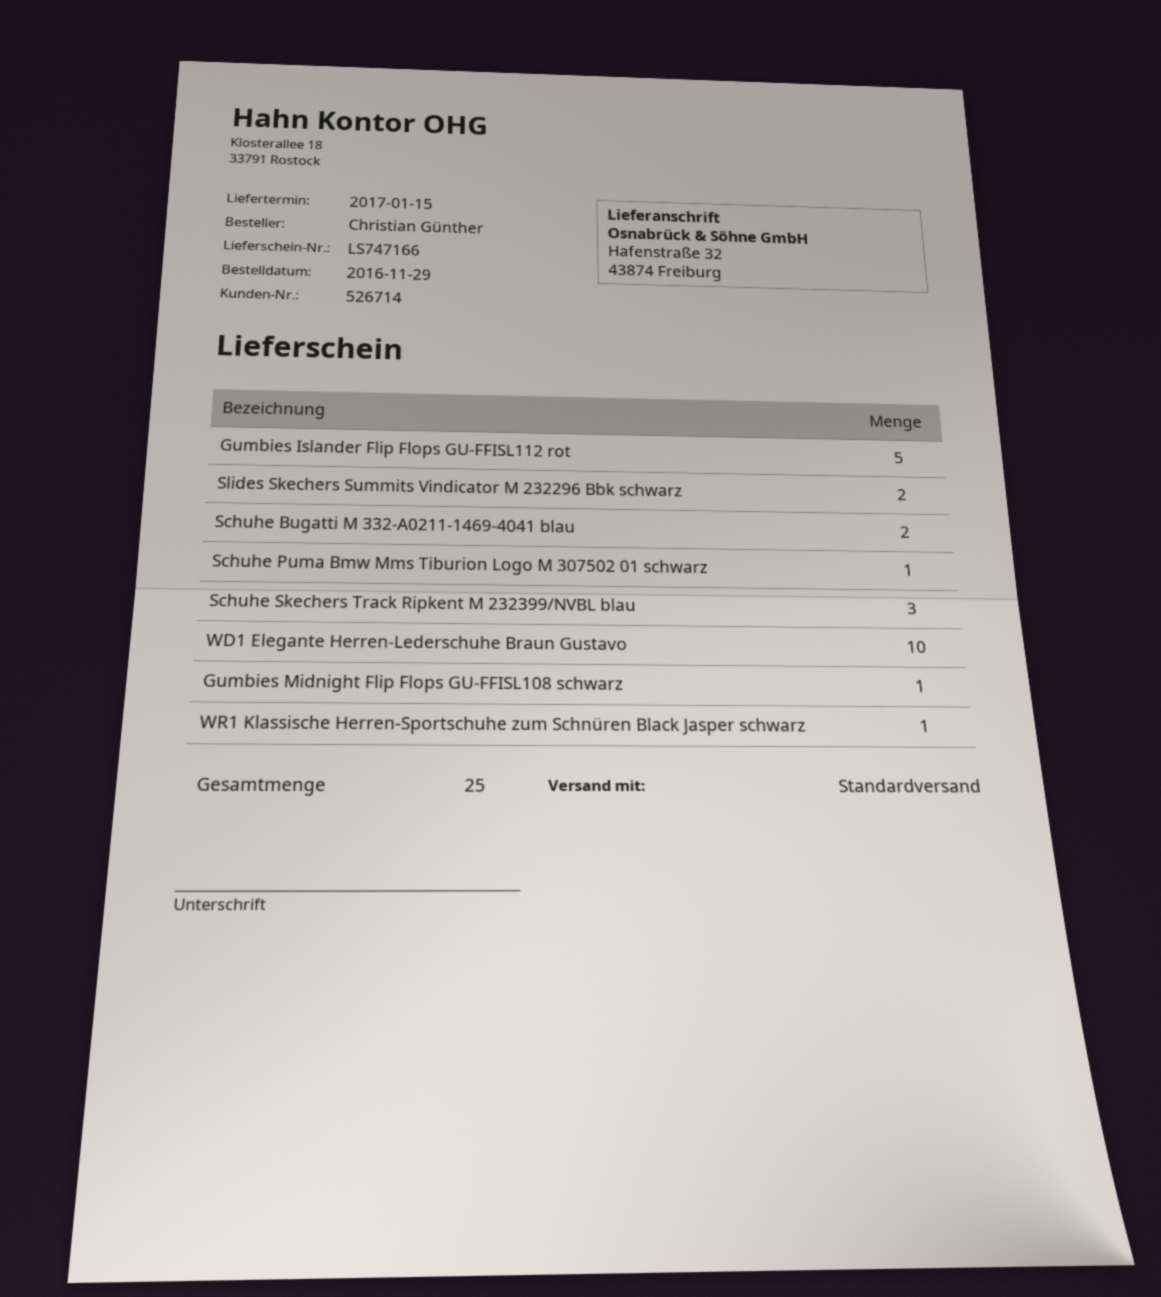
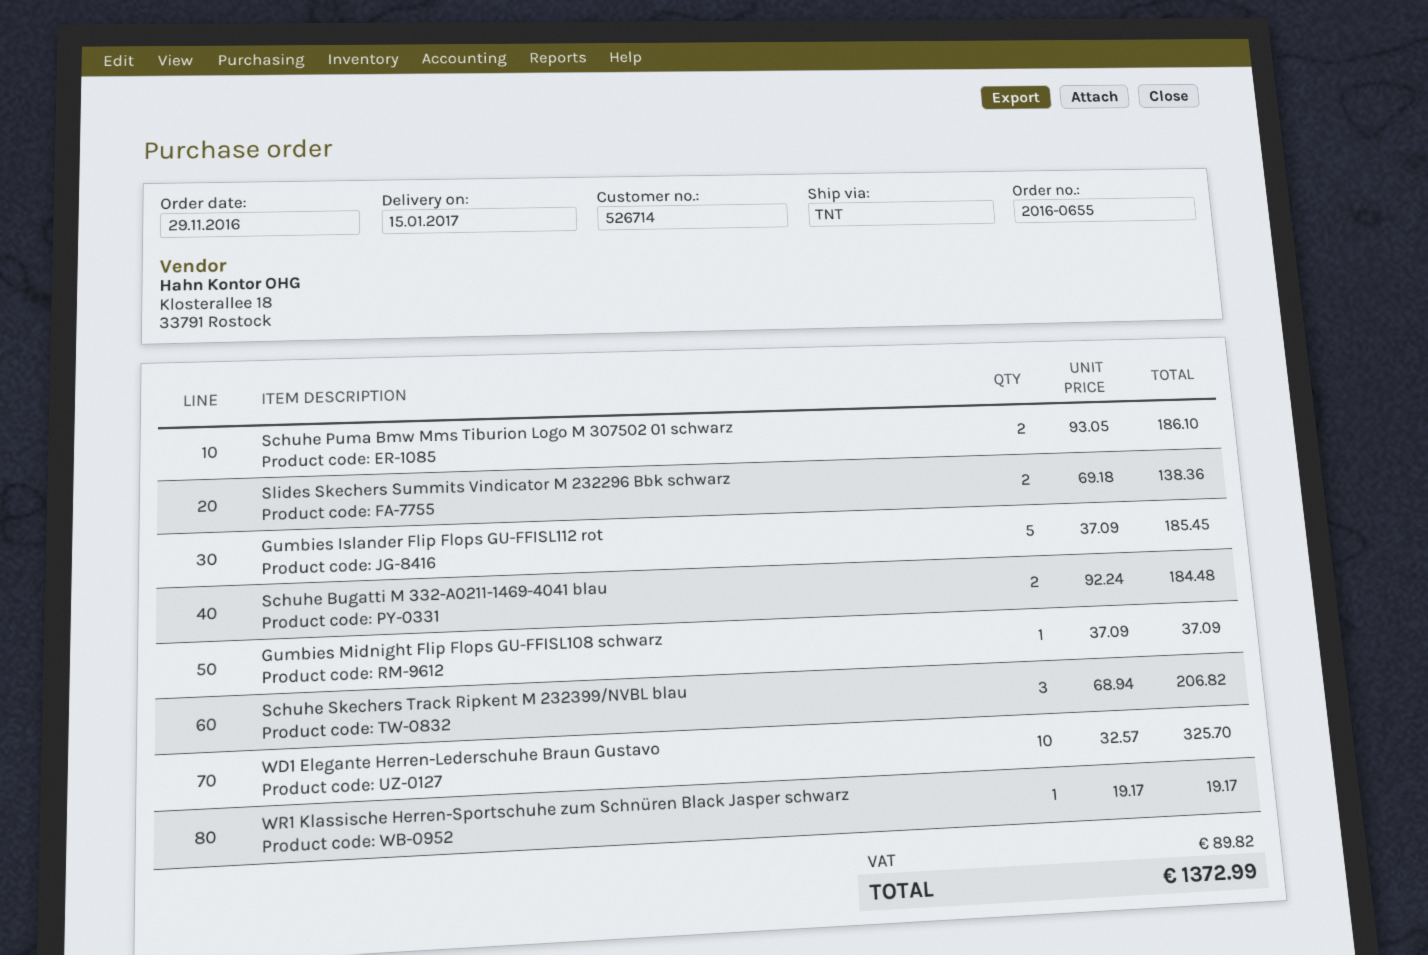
shipping method: standard -> TNT
Schuhe Puma Bmw Mms Tiburion Logo M 307502 01 schwarz: 1 -> 2

